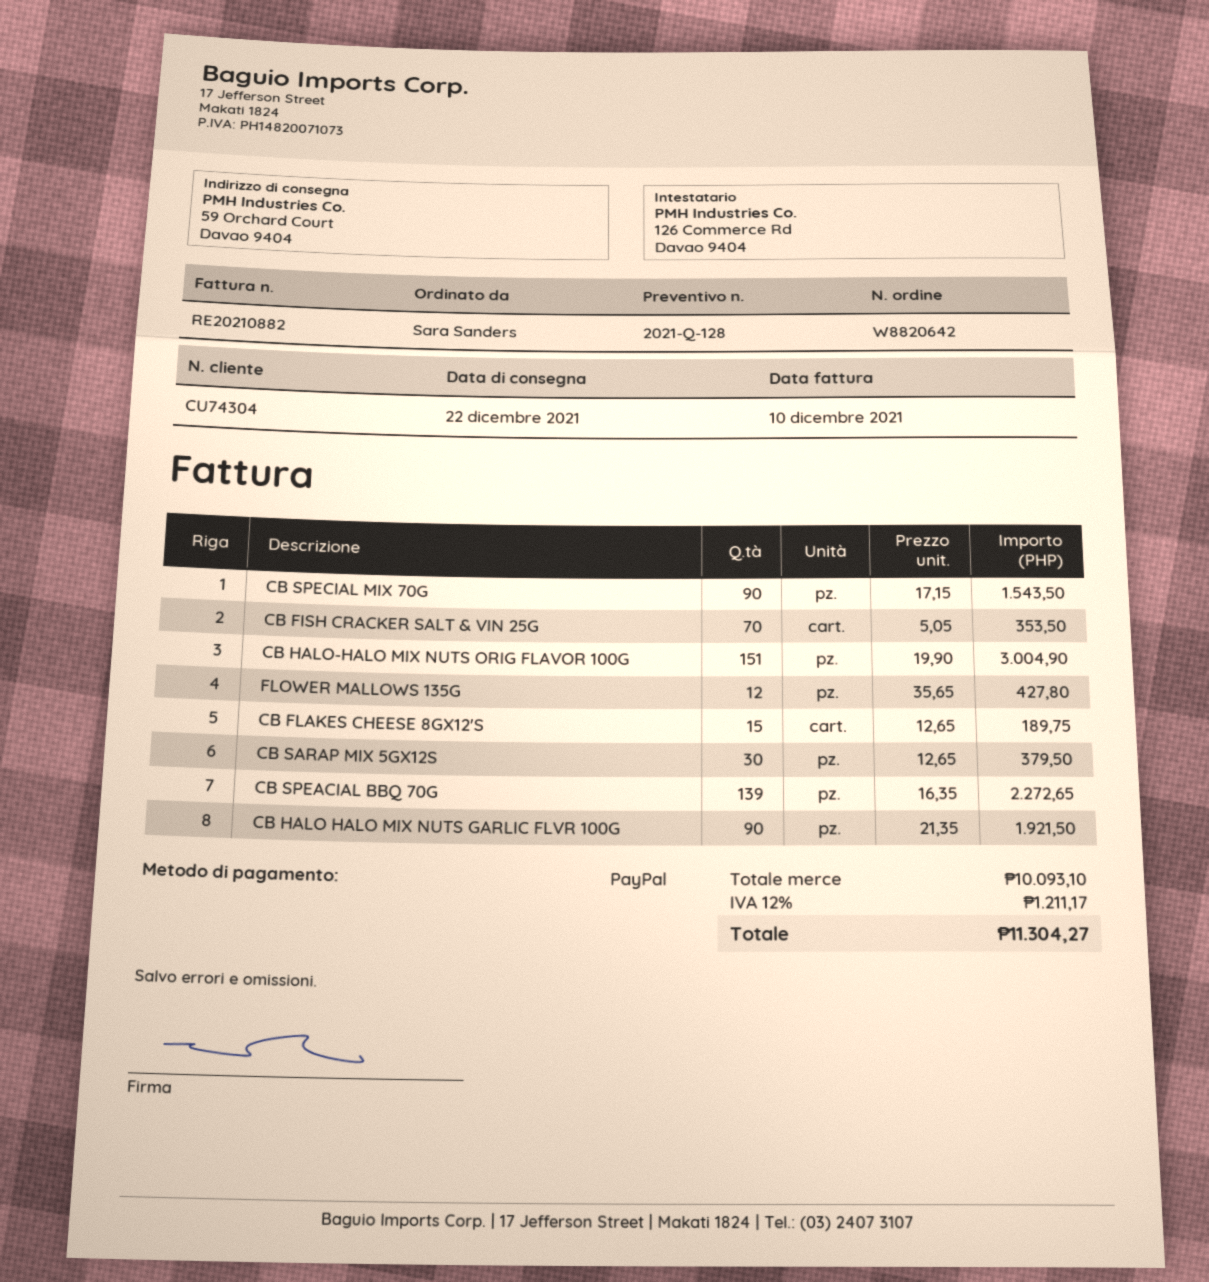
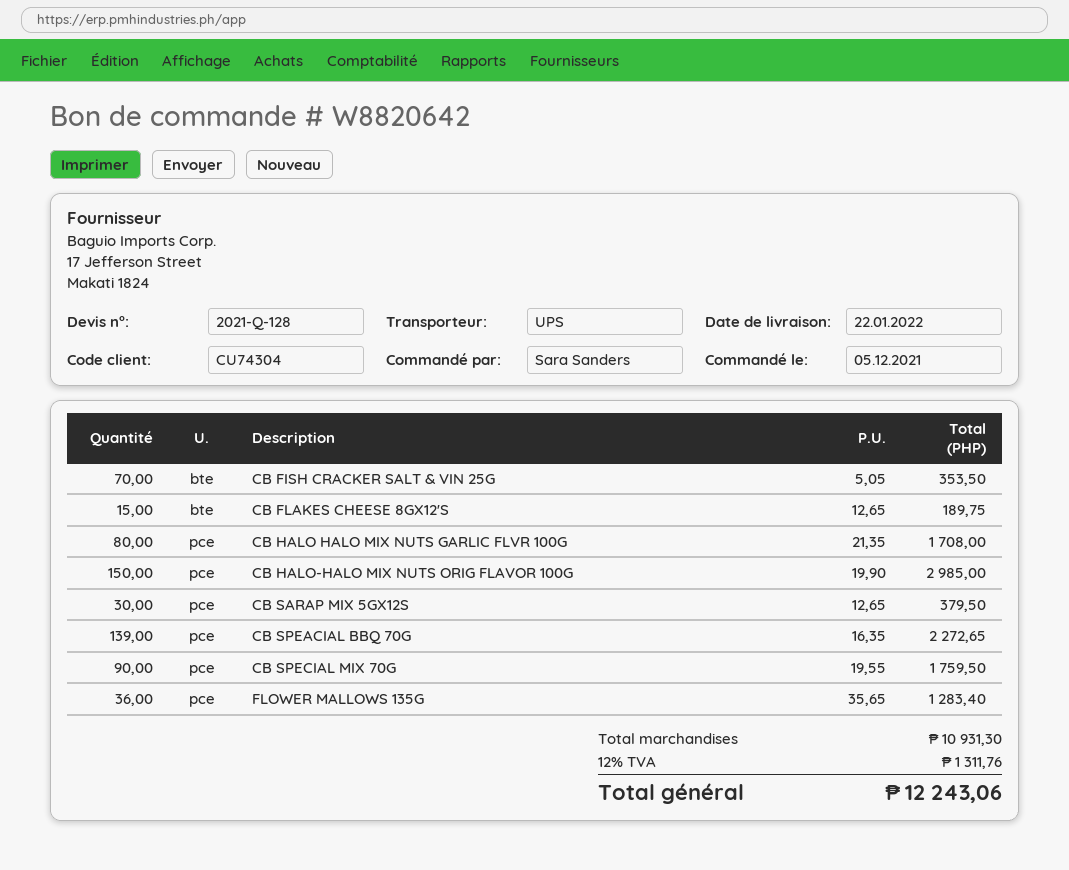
delivery date: 2021-12-22 -> 2022-01-22
CB SPECIAL MIX 70G: 90 x 17.15 = 1543.50 -> 90 x 19.55 = 1759.50
CB HALO-HALO MIX NUTS ORIG FLAVOR 100G: 151 x 19.90 = 3004.90 -> 150 x 19.90 = 2985.00
FLOWER MALLOWS 135G: 12 x 35.65 = 427.80 -> 36 x 35.65 = 1283.40
CB HALO HALO MIX NUTS GARLIC FLVR 100G: 90 x 21.35 = 1921.50 -> 80 x 21.35 = 1708.00
subtotal: 10093.10 -> 10931.30
tax: 12% = 1211.17 -> 12% = 1311.76
total: 11304.27 -> 12243.06

